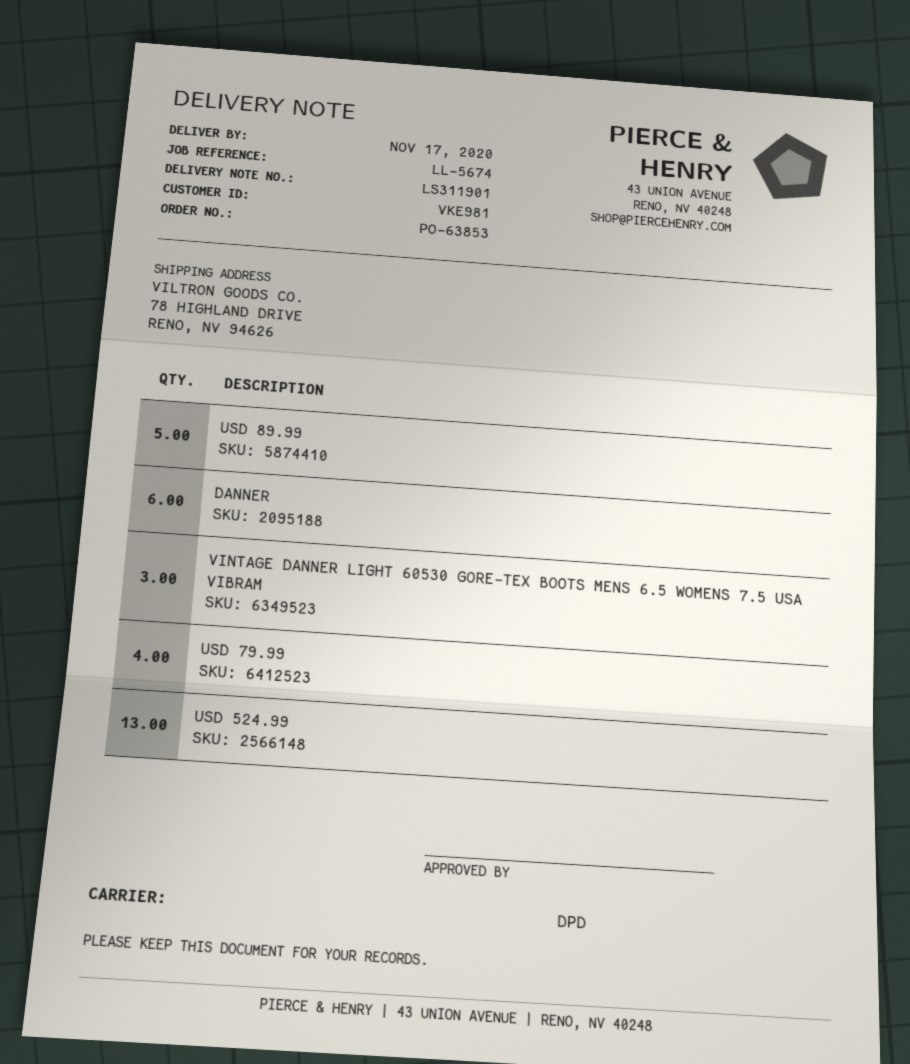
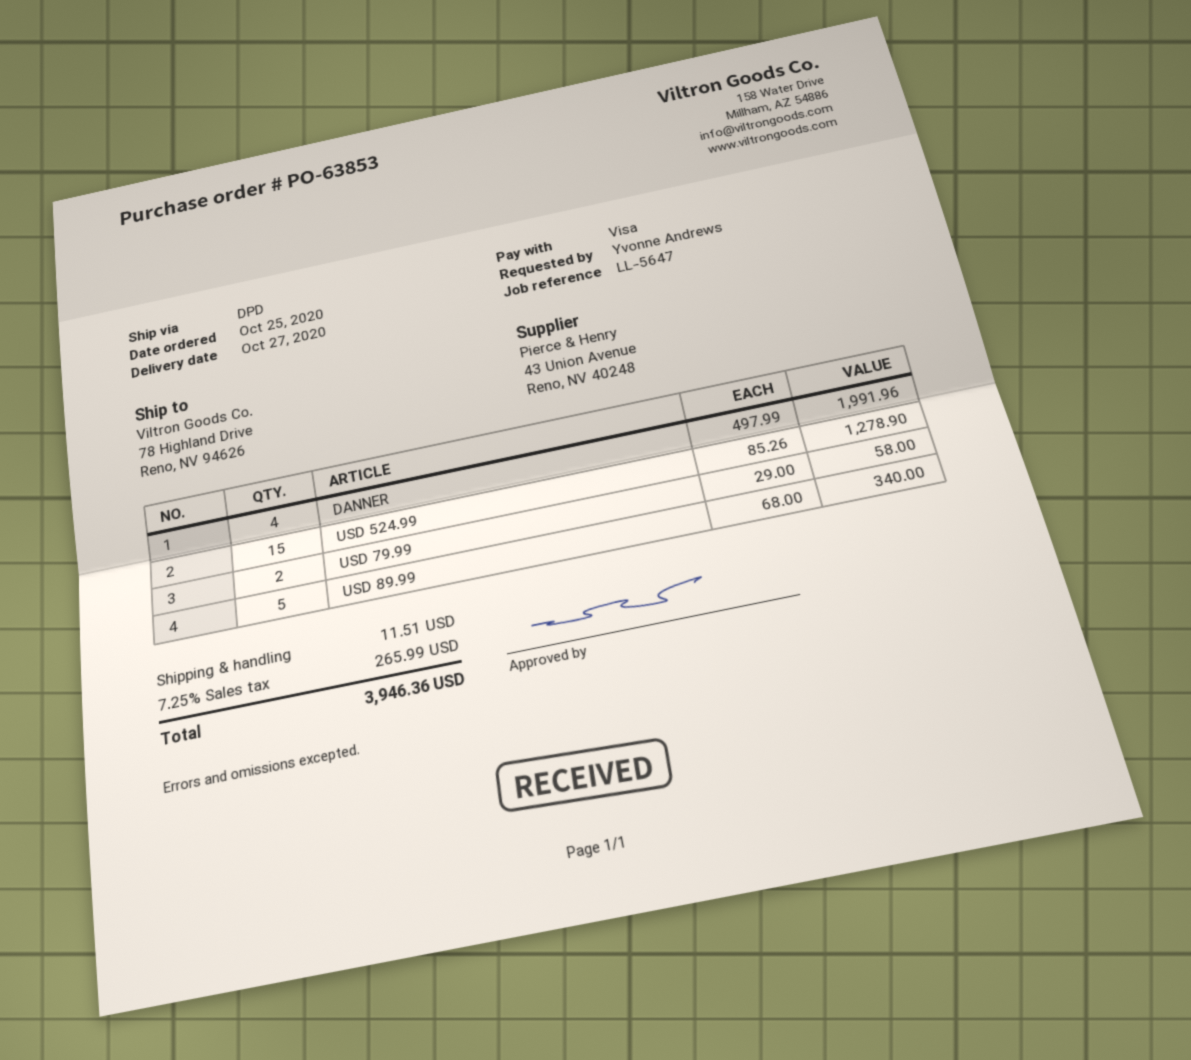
delivery date: 2020-11-17 -> 2020-10-27
reference: LL-5674 -> LL-5647
DANNER: 6 -> 4
VINTAGE DANNER LIGHT 60530 GORE-TEX BOOTS MENS 6.5 WOMENS 7.5 USA VIBRAM: 3 -> none
USD 79.99: 4 -> 2
USD 524.99: 13 -> 15

